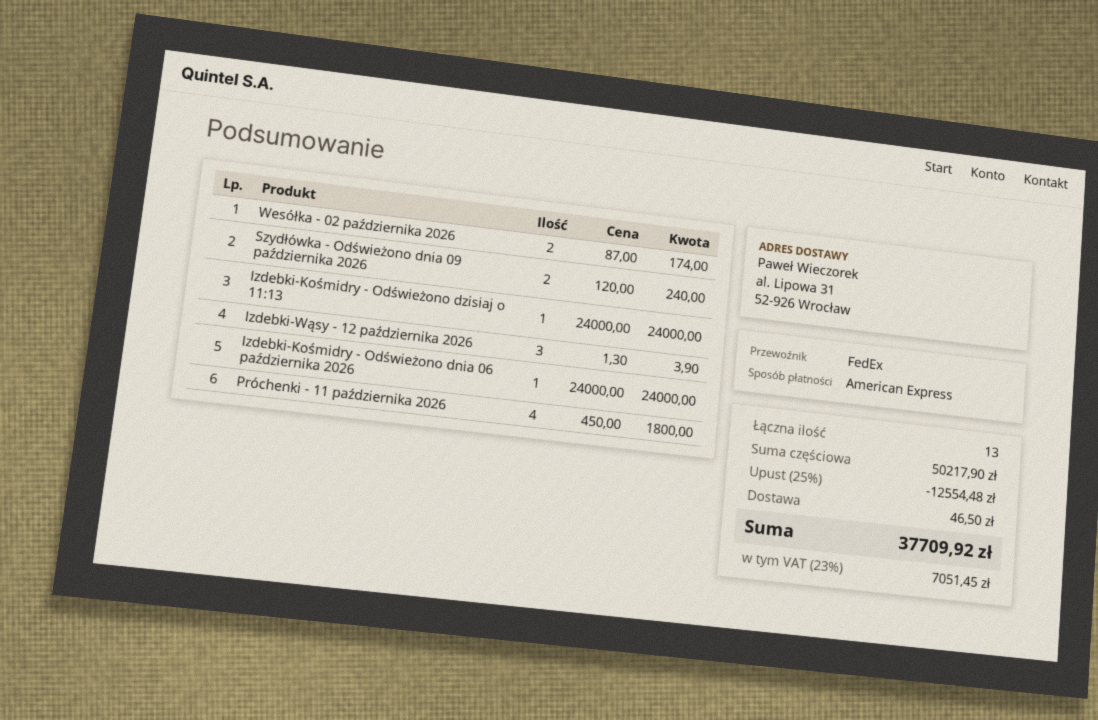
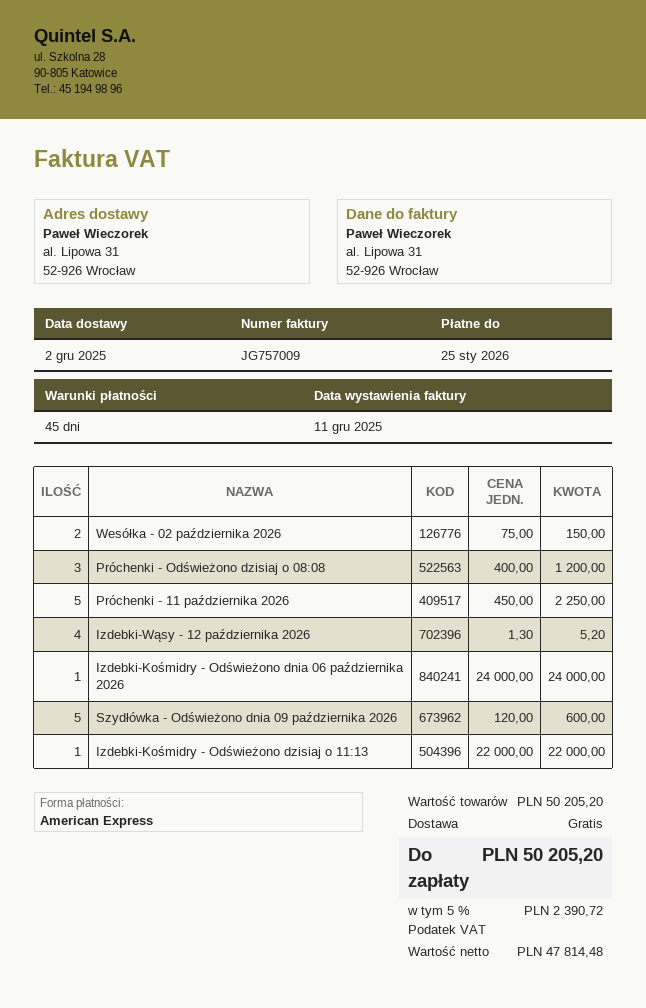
Wesółka - 02 października 2026: 2 x 87.00 = 174.00 -> 2 x 75.00 = 150.00
Szydłówka - Odświeżono dnia 09 października 2026: 2 x 120.00 = 240.00 -> 5 x 120.00 = 600.00
Izdebki-Kośmidry - Odświeżono dzisiaj o 11:13: 1 x 24000.00 = 24000.00 -> 1 x 22000.00 = 22000.00
Izdebki-Wąsy - 12 października 2026: 3 x 1.30 = 3.90 -> 4 x 1.30 = 5.20
Próchenki - 11 października 2026: 4 x 450.00 = 1800.00 -> 5 x 450.00 = 2250.00
Próchenki - Odświeżono dzisiaj o 08:08: none -> 3 x 400.00 = 1200.00
subtotal: 50217.90 -> 50205.20
discount: 25% = 12554.48 -> none
shipping: 46.50 -> 0.00
tax: 23% = 7051.45 -> 5% = 2390.72
total: 37709.92 -> 50205.20

